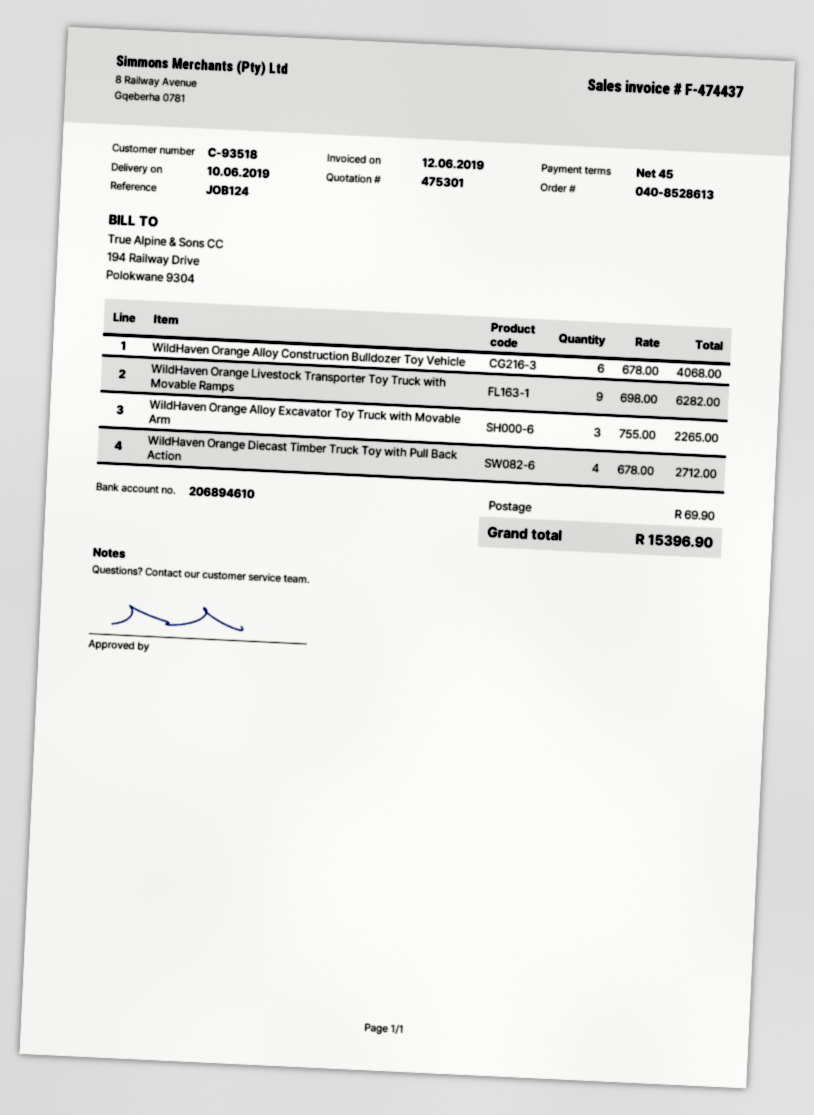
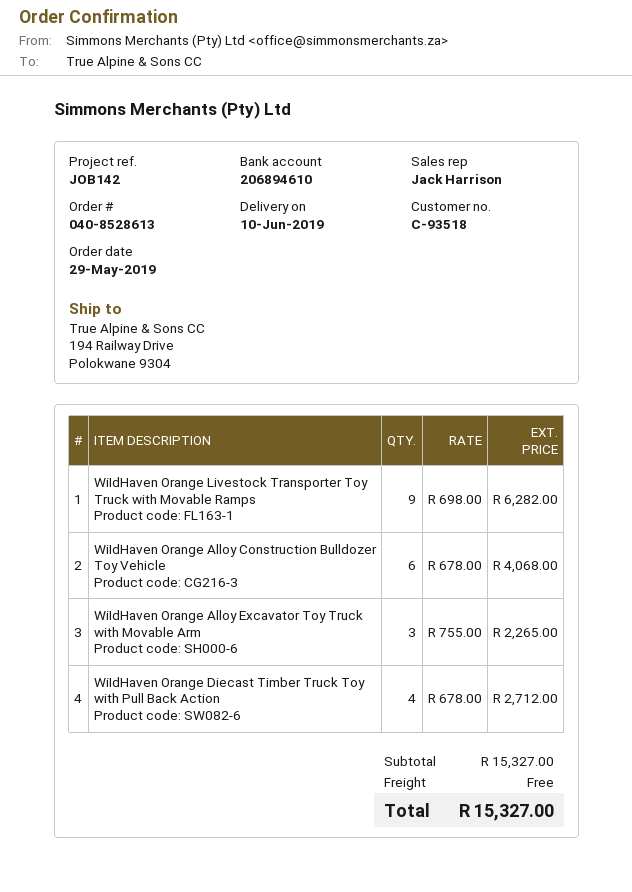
reference: JOB124 -> JOB142
shipping: 69.90 -> 0.00
total: 15396.90 -> 15327.00

